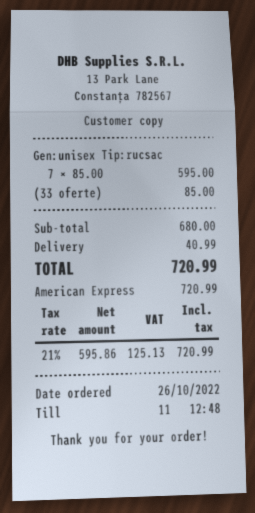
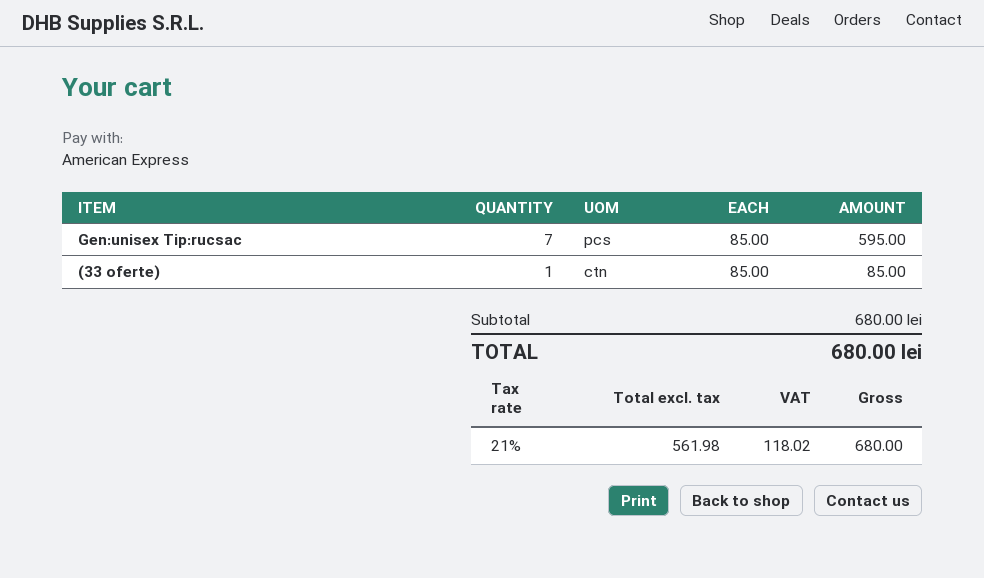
shipping: 40.99 -> none
net: 595.86 -> 561.98
tax: 21% = 125.13 -> 21% = 118.02
total: 720.99 -> 680.00

